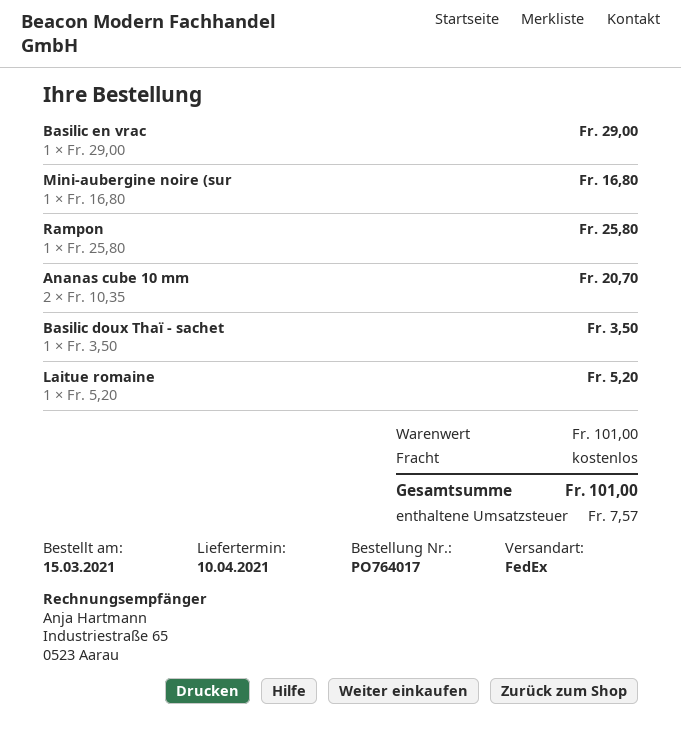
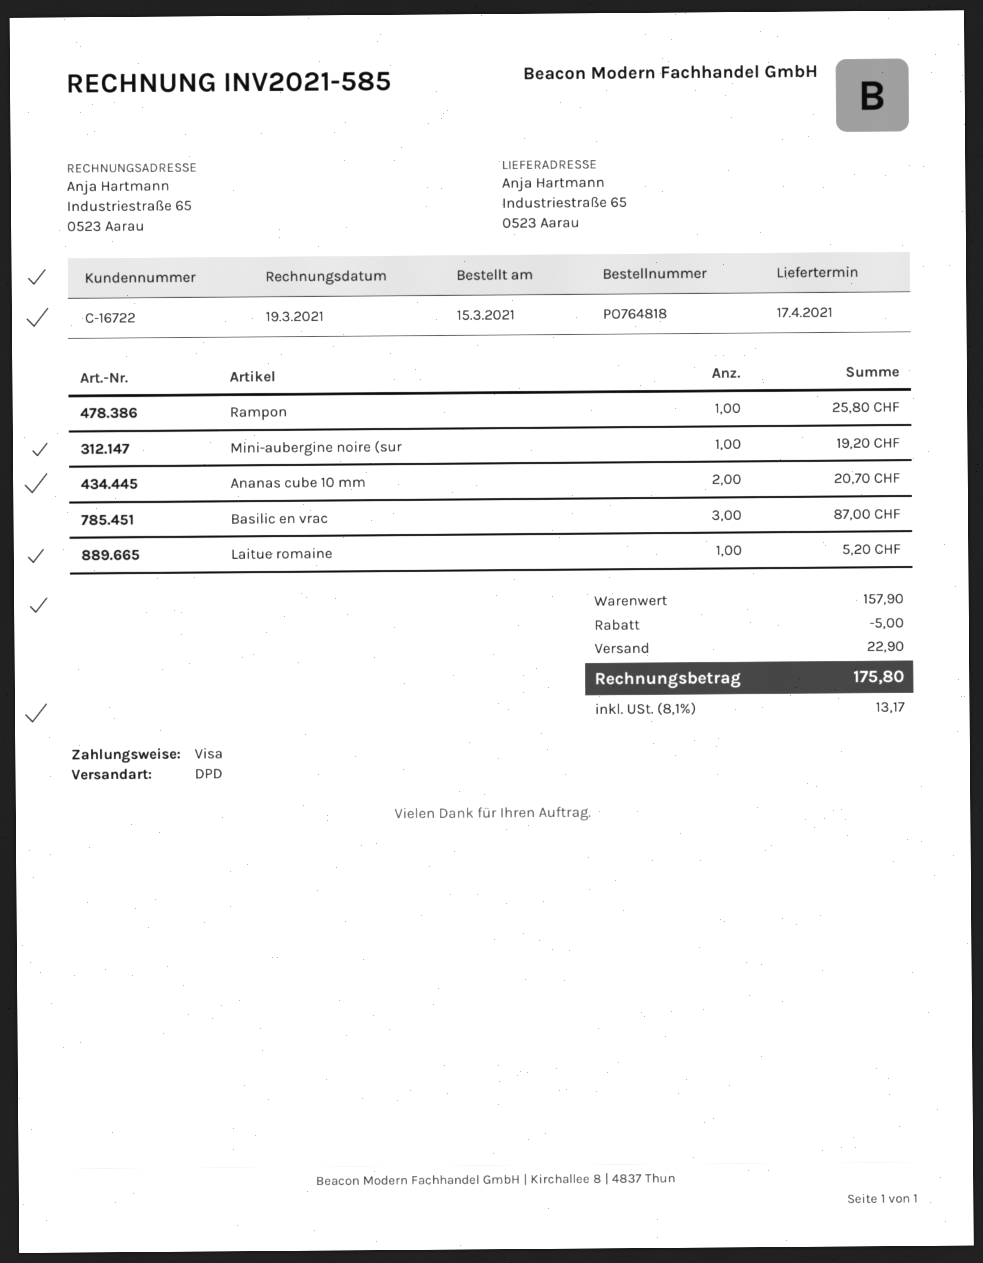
order number: PO764017 -> PO764818
delivery date: 2021-04-10 -> 2021-04-17
shipping method: FedEx -> DPD
Basilic en vrac: 1 for 29.00 -> 3 for 87.00
Mini-aubergine noire (sur: 1 for 16.80 -> 1 for 19.20
Basilic doux Thaï - sachet: 1 for 3.50 -> none
subtotal: 101.00 -> 157.90
discount: none -> 5.00
shipping: 0.00 -> 22.90
tax: 7.57 -> 13.17
total: 101.00 -> 175.80

